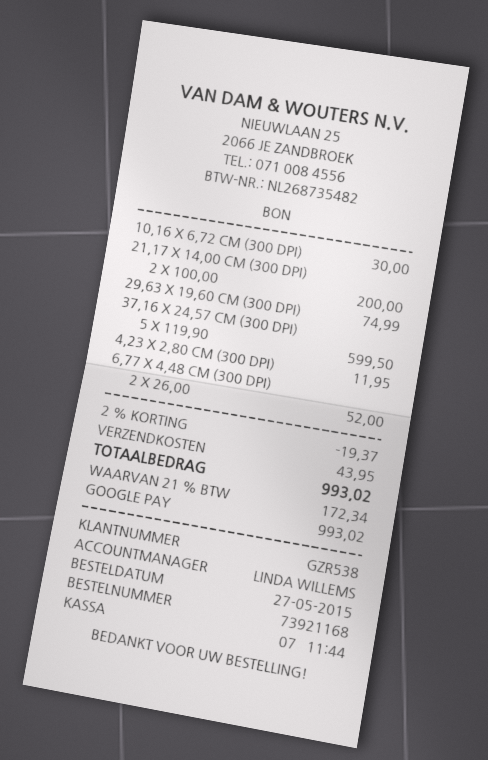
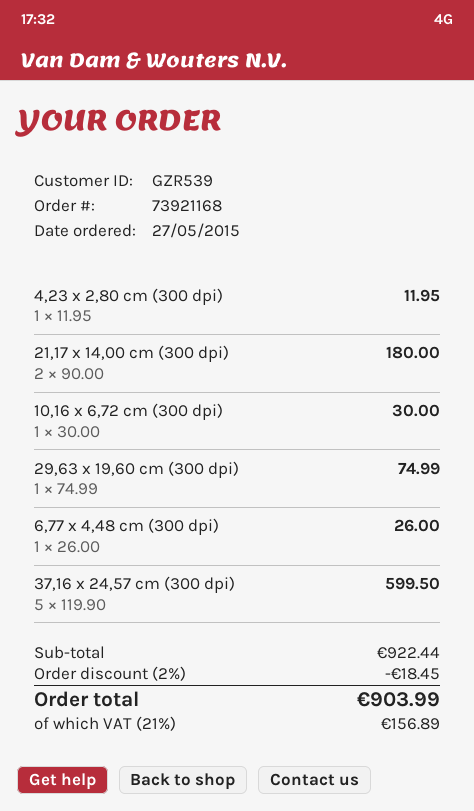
customer number: GZR538 -> GZR539
21,17 X 14,00 CM (300 DPI): 2 x 100.00 = 200.00 -> 2 x 90.00 = 180.00
6,77 X 4,48 CM (300 DPI): 2 x 26.00 = 52.00 -> 1 x 26.00 = 26.00
discount: 2% = 19.37 -> 2% = 18.45
shipping: 43.95 -> none
tax: 21% = 172.34 -> 21% = 156.89
total: 993.02 -> 903.99

